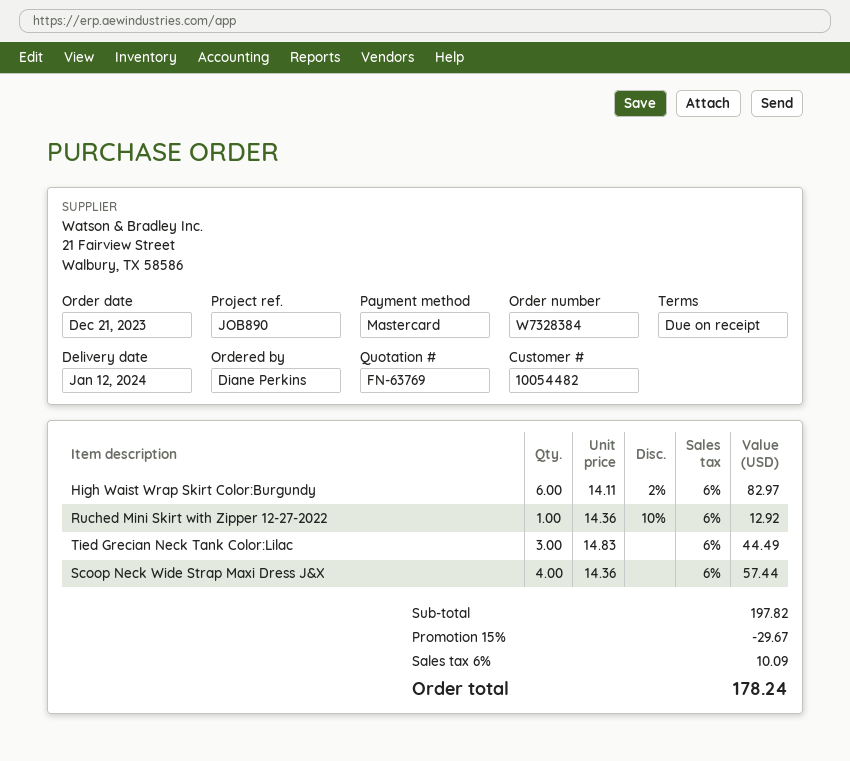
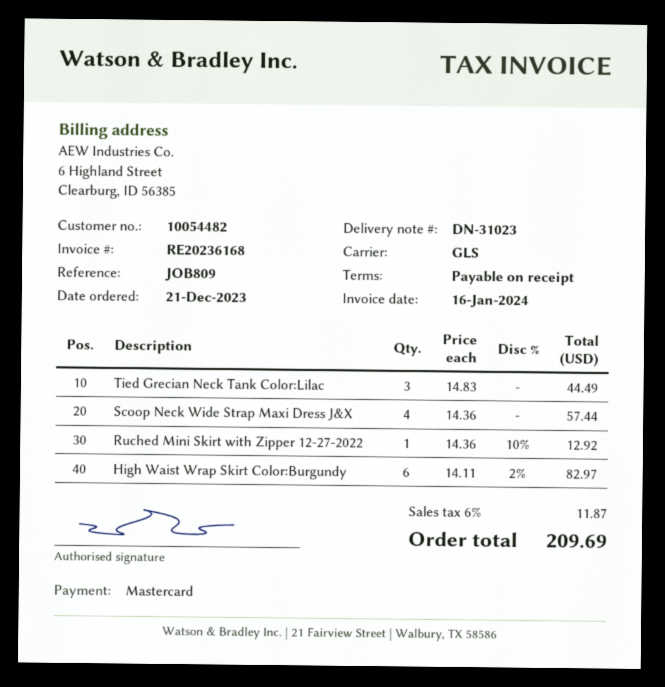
reference: JOB890 -> JOB809
discount: 15% = 29.67 -> none
tax: 6% = 10.09 -> 6% = 11.87
total: 178.24 -> 209.69

